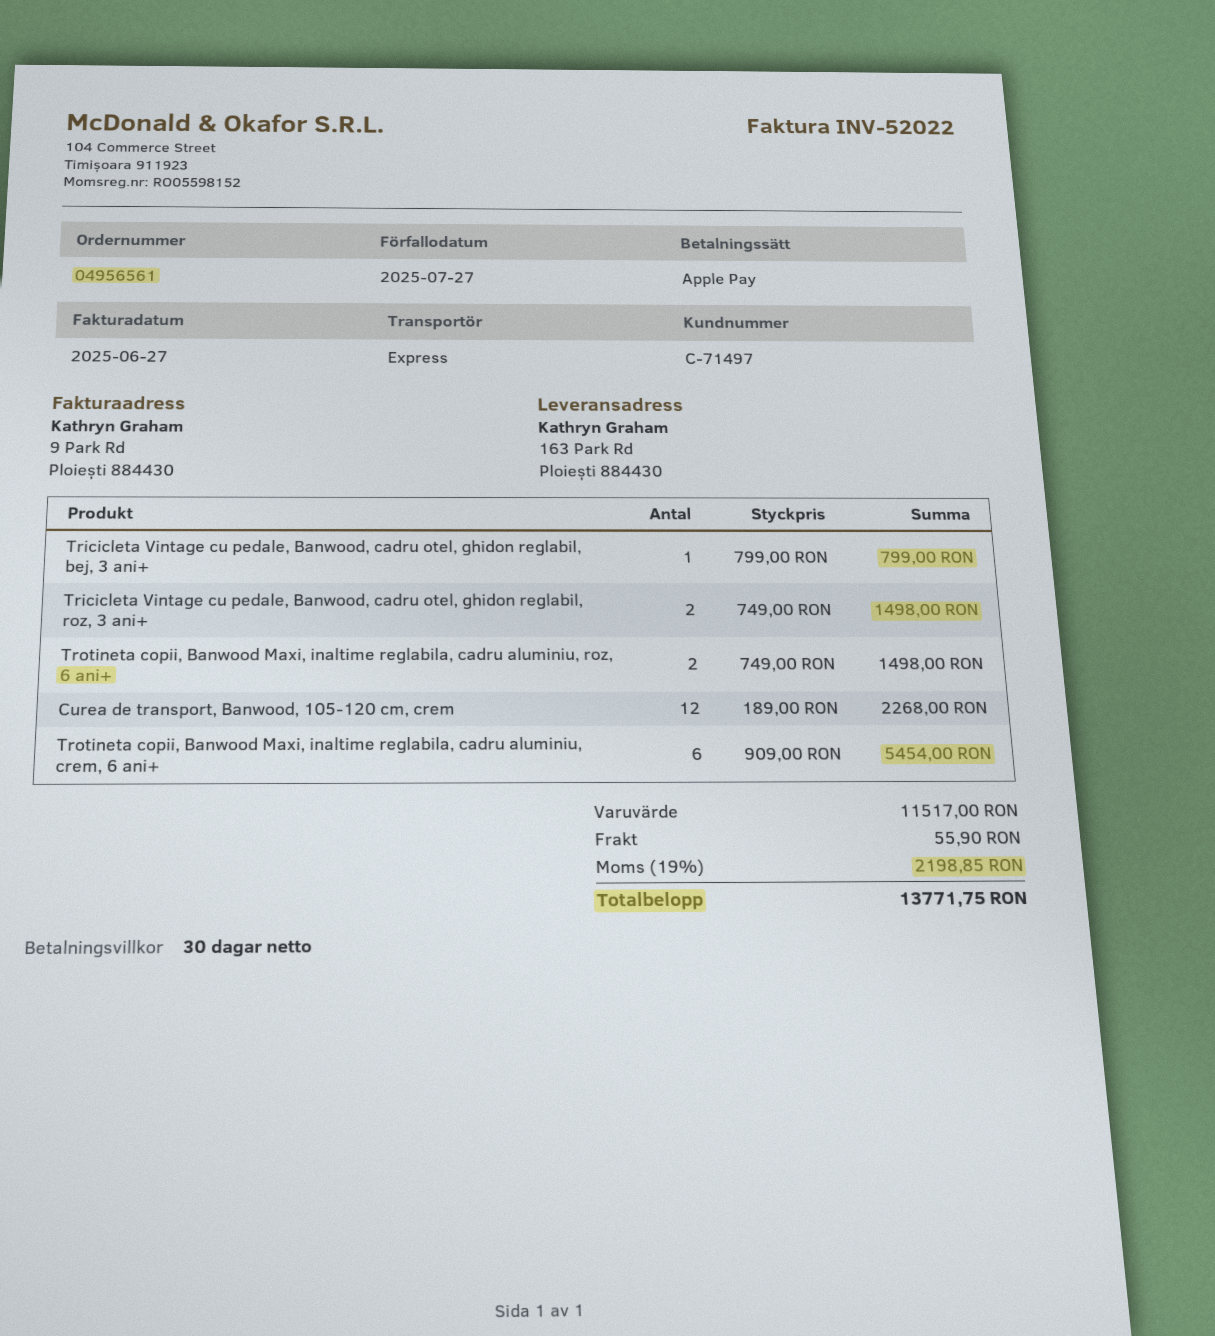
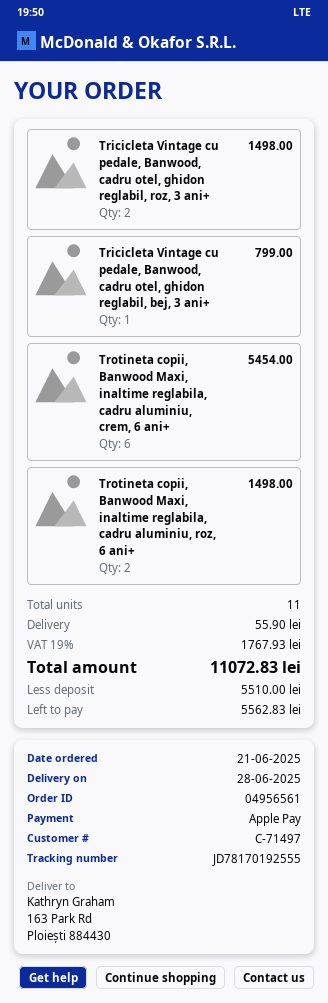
Curea de transport, Banwood, 105-120 cm, crem: 12 for 2268.00 -> none
tax: 19% = 2198.85 -> 19% = 1767.93
total: 13771.75 -> 11072.83

